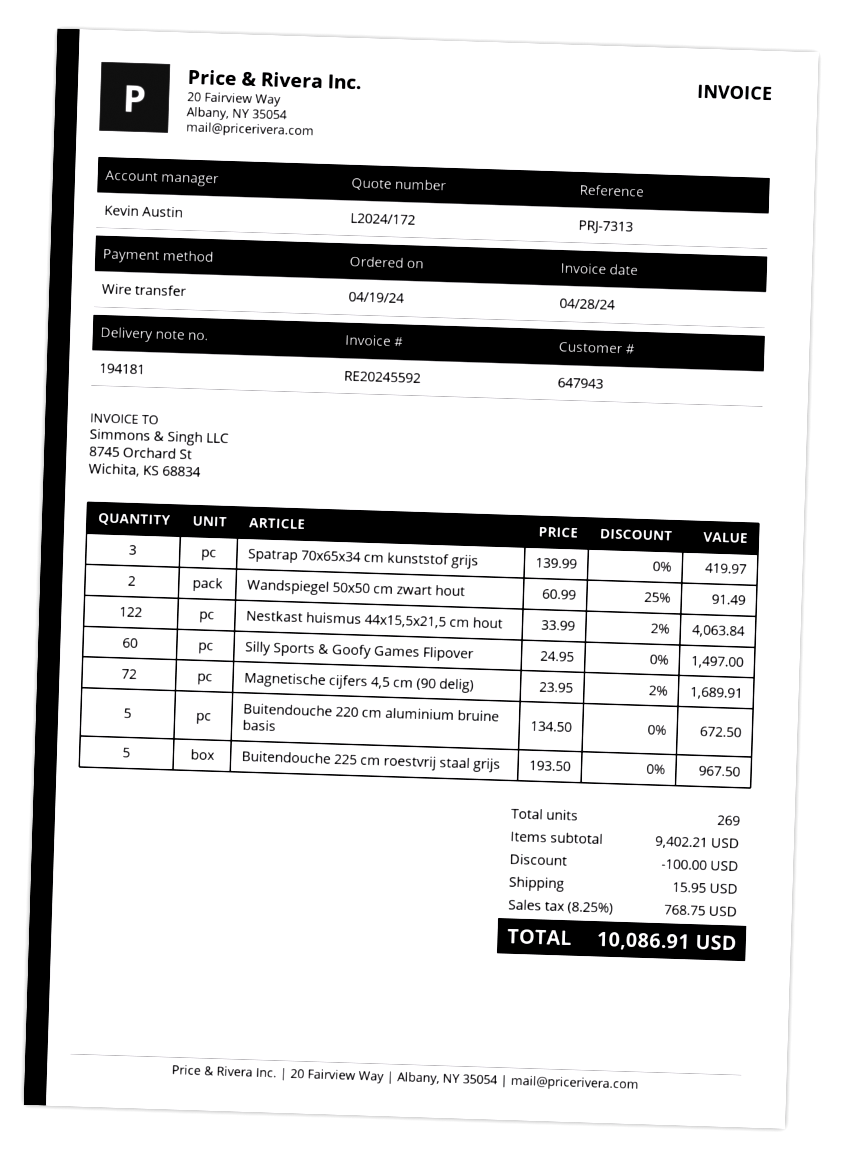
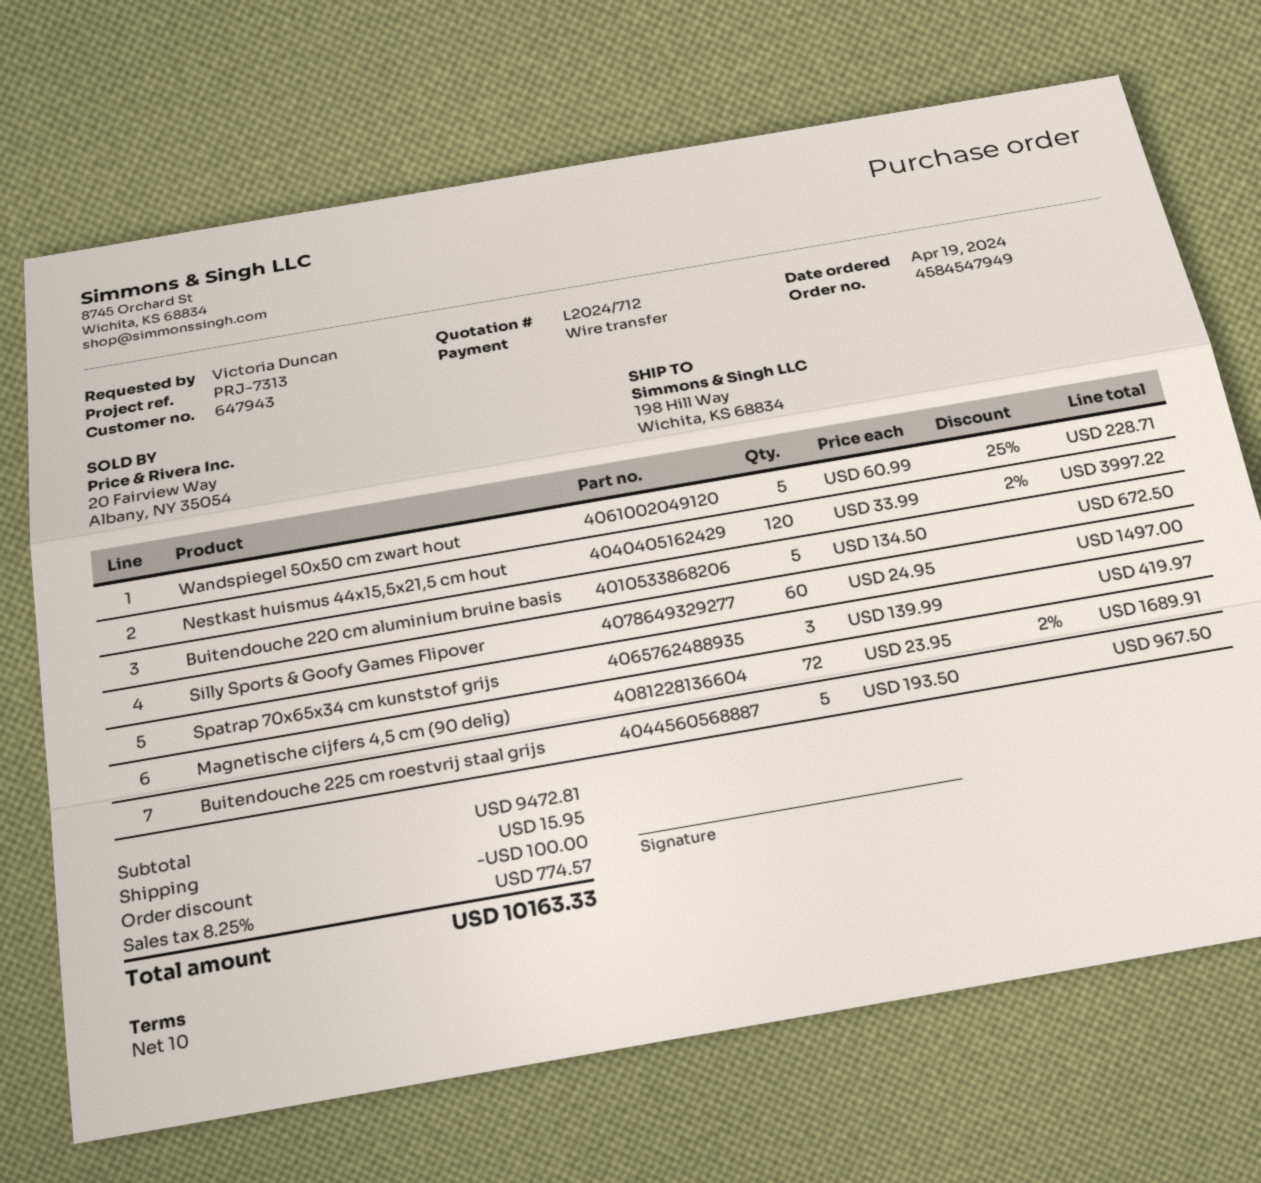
quote number: L2024/172 -> L2024/712
Wandspiegel 50x50 cm zwart hout: 2 x 60.99 - 25% = 91.49 -> 5 x 60.99 - 25% = 228.71
Nestkast huismus 44x15,5x21,5 cm hout: 122 x 33.99 - 2% = 4063.84 -> 120 x 33.99 - 2% = 3997.22
subtotal: 9402.21 -> 9472.81
tax: 8.25% = 768.75 -> 8.25% = 774.57
total: 10086.91 -> 10163.33

